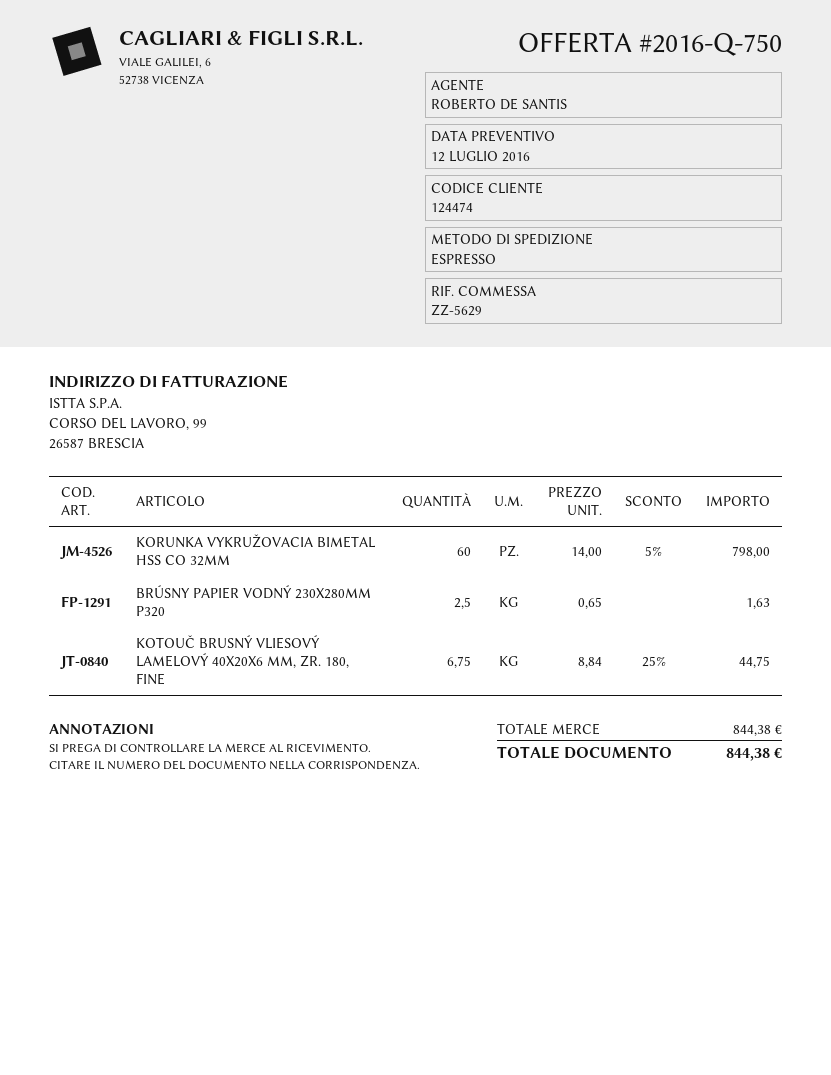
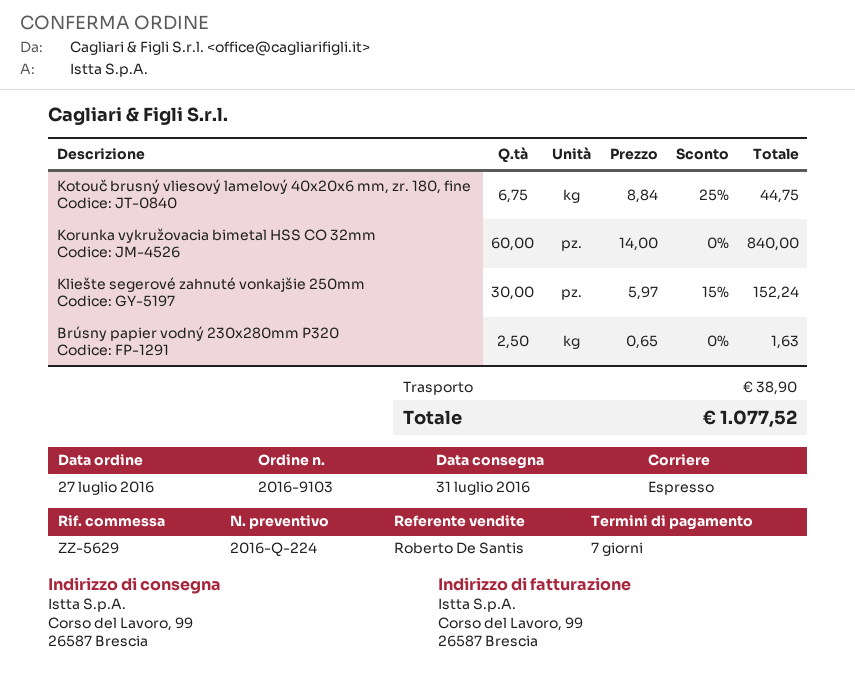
quote number: 2016-Q-750 -> 2016-Q-224
KORUNKA VYKRUŽOVACIA BIMETAL HSS CO 32MM: 60 x 14.00 - 5% = 798.00 -> 60 x 14.00 = 840.00
Kliešte segerové zahnuté vonkajšie 250mm: none -> 30 x 5.97 - 15% = 152.24
shipping: none -> 38.90
total: 844.38 -> 1077.52

